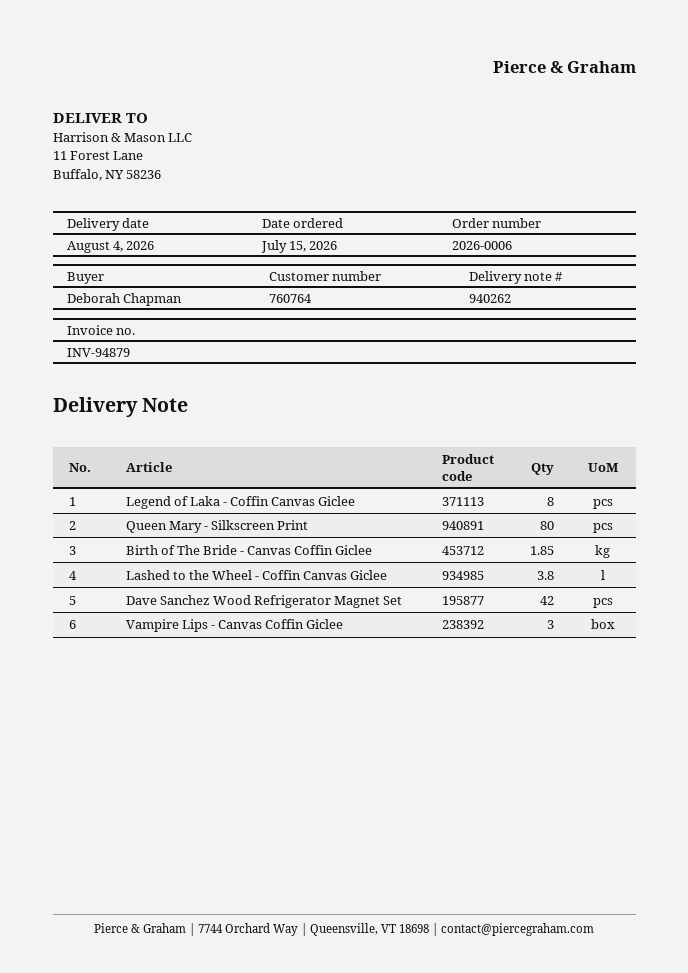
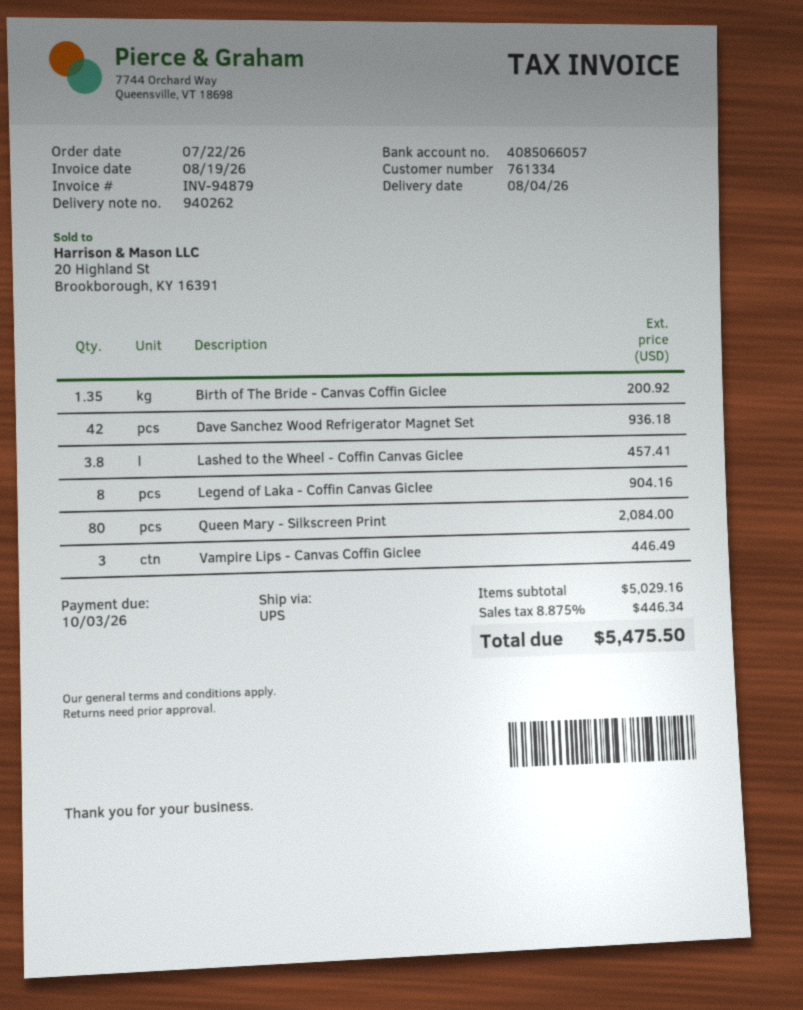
order date: 2026-07-15 -> 2026-07-22
customer number: 760764 -> 761334
Birth of The Bride - Canvas Coffin Giclee: 1.85 -> 1.35

